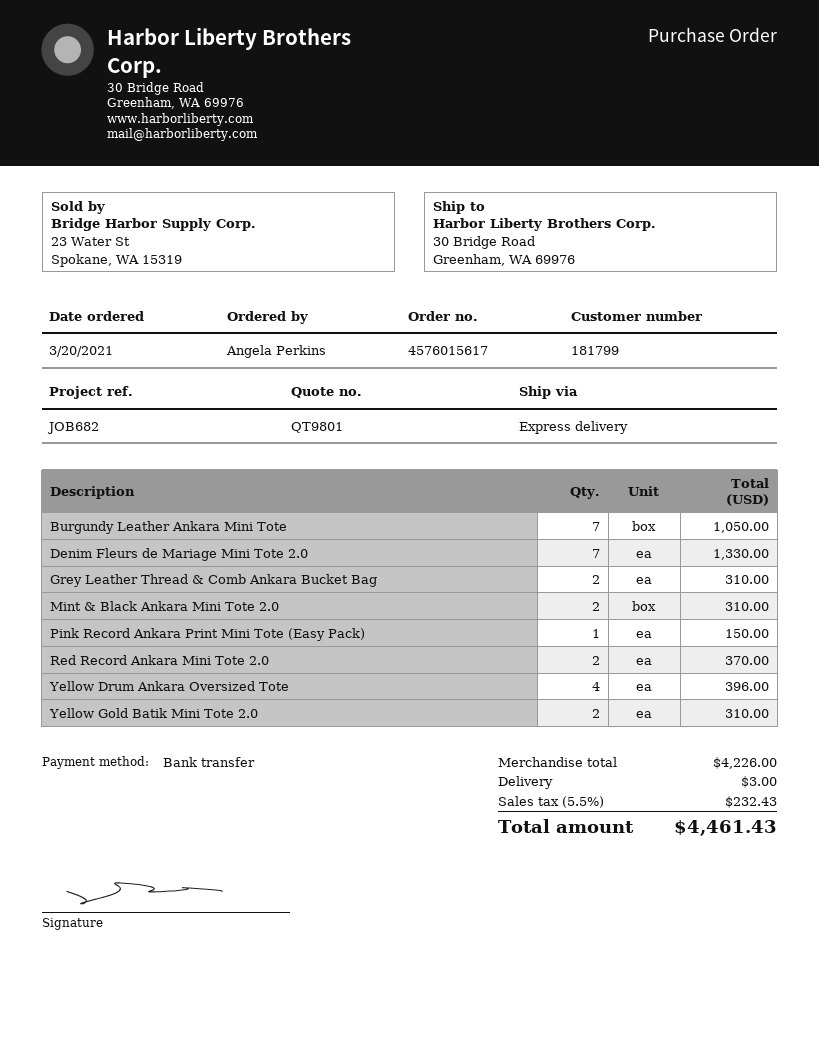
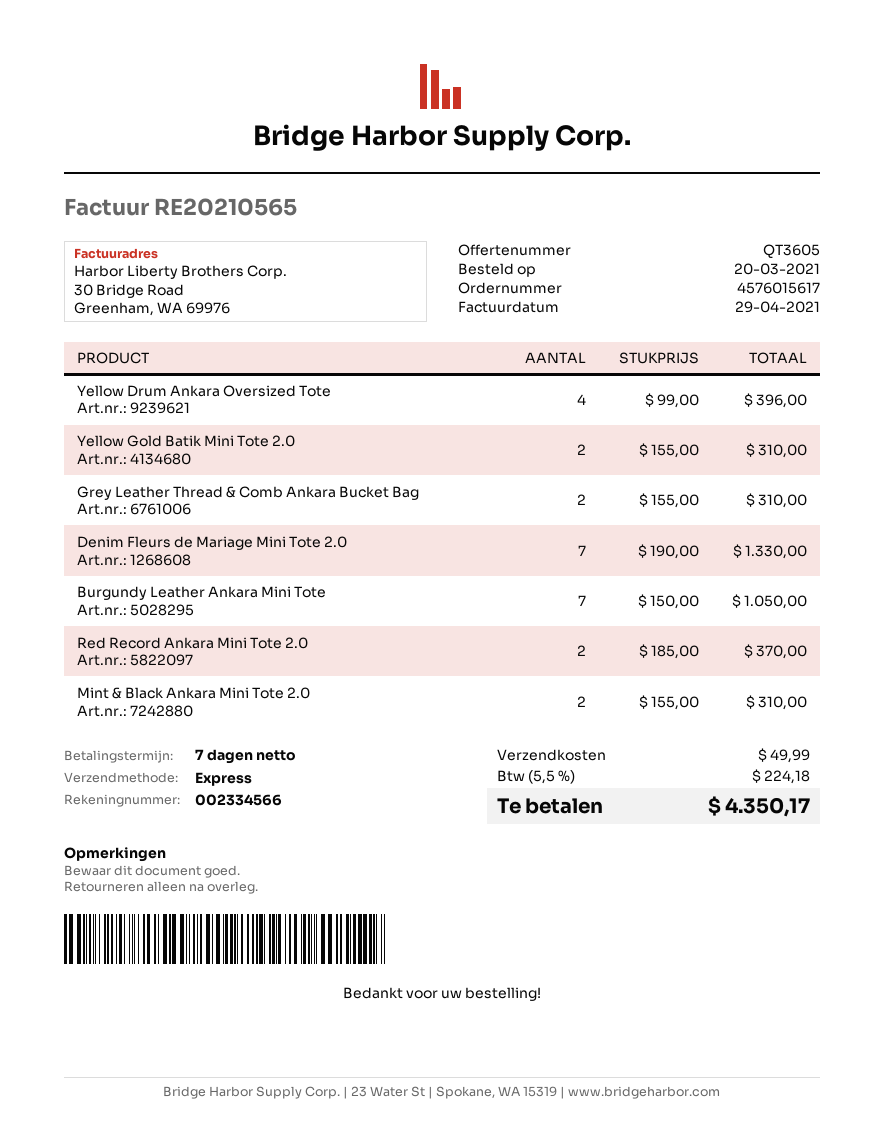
quote number: QT9801 -> QT3605
Pink Record Ankara Print Mini Tote (Easy Pack): 1 for 150.00 -> none
shipping: 3.00 -> 49.99
tax: 5.5% = 232.43 -> 5.5% = 224.18
total: 4461.43 -> 4350.17

